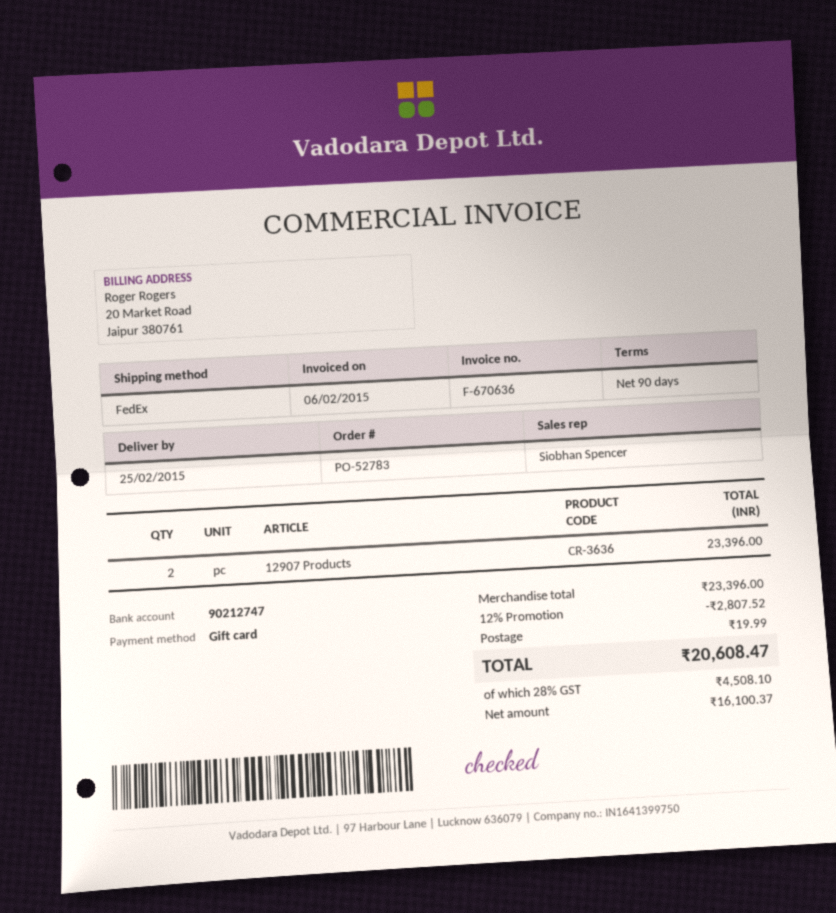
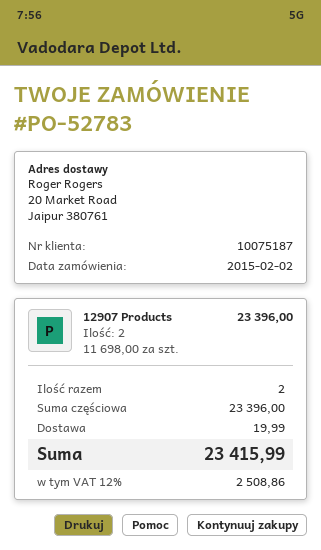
discount: 12% = 2807.52 -> none
tax: 28% = 4508.10 -> 12% = 2508.86
total: 20608.47 -> 23415.99

